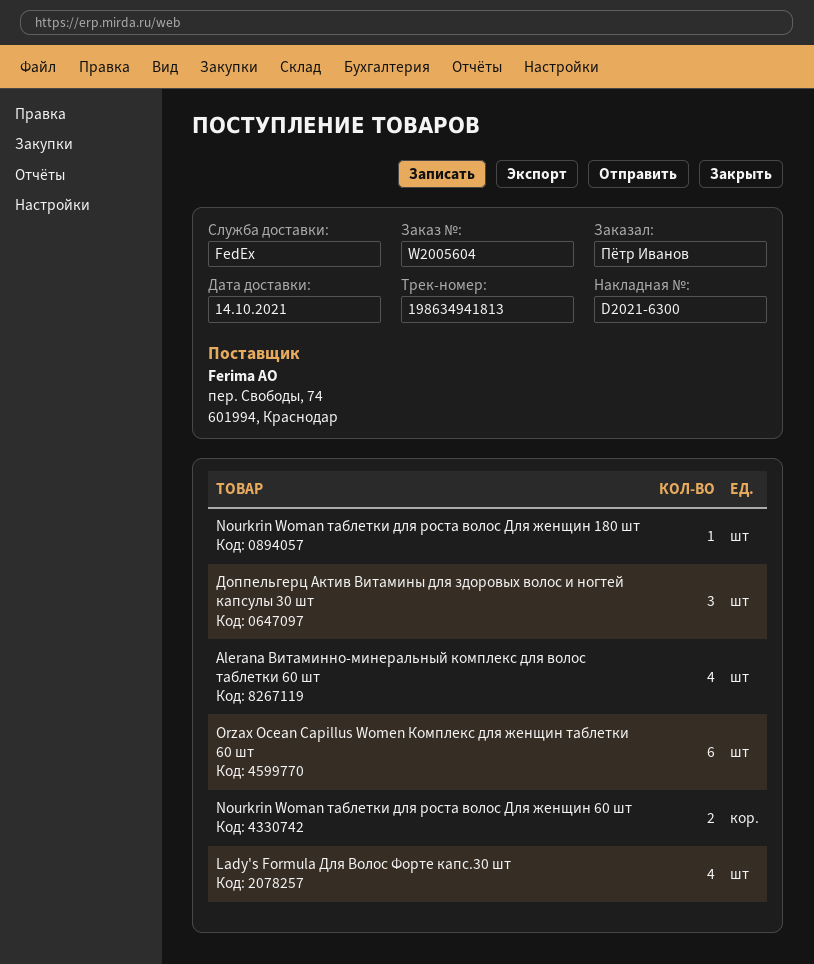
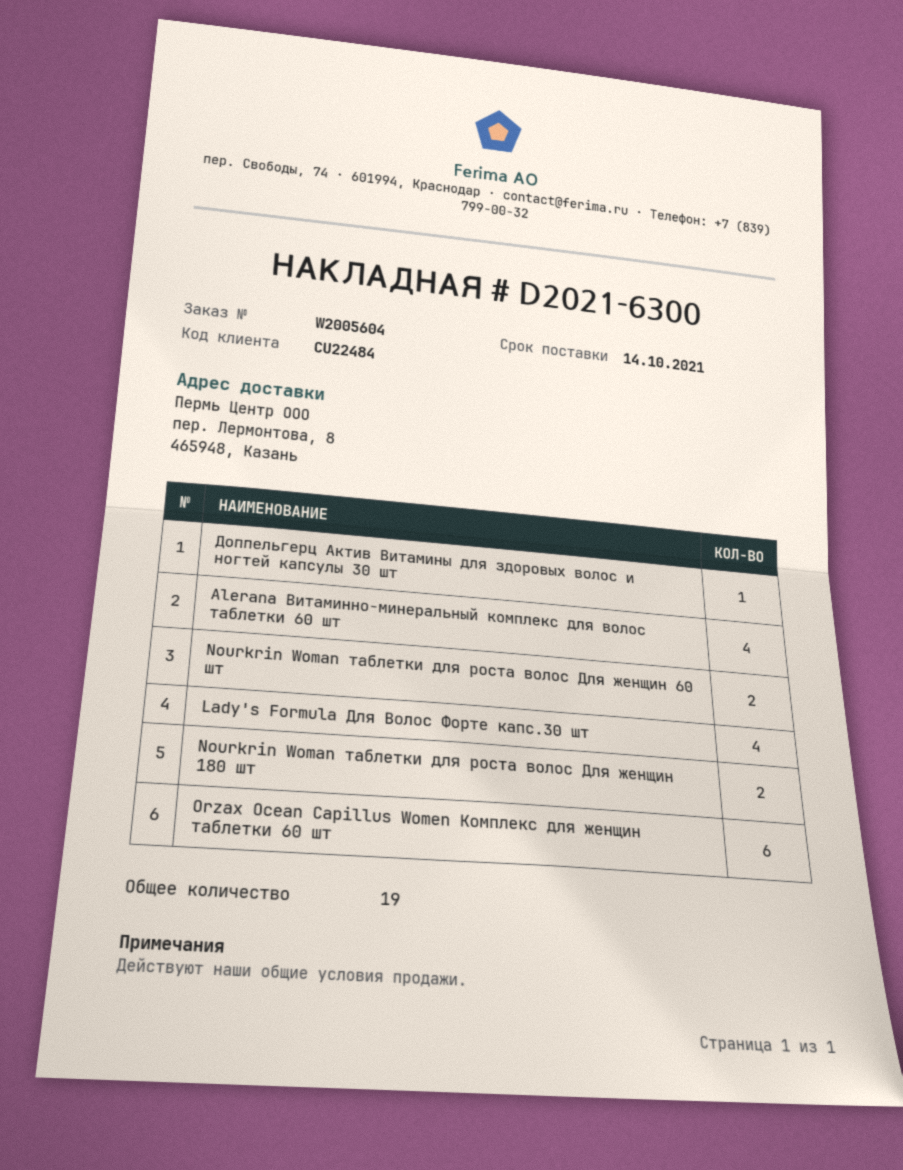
Nourkrin Woman таблетки для роста волос Для женщин 180 шт: 1 -> 2
Доппельгерц Актив Витамины для здоровых волос и ногтей капсулы 30 шт: 3 -> 1

